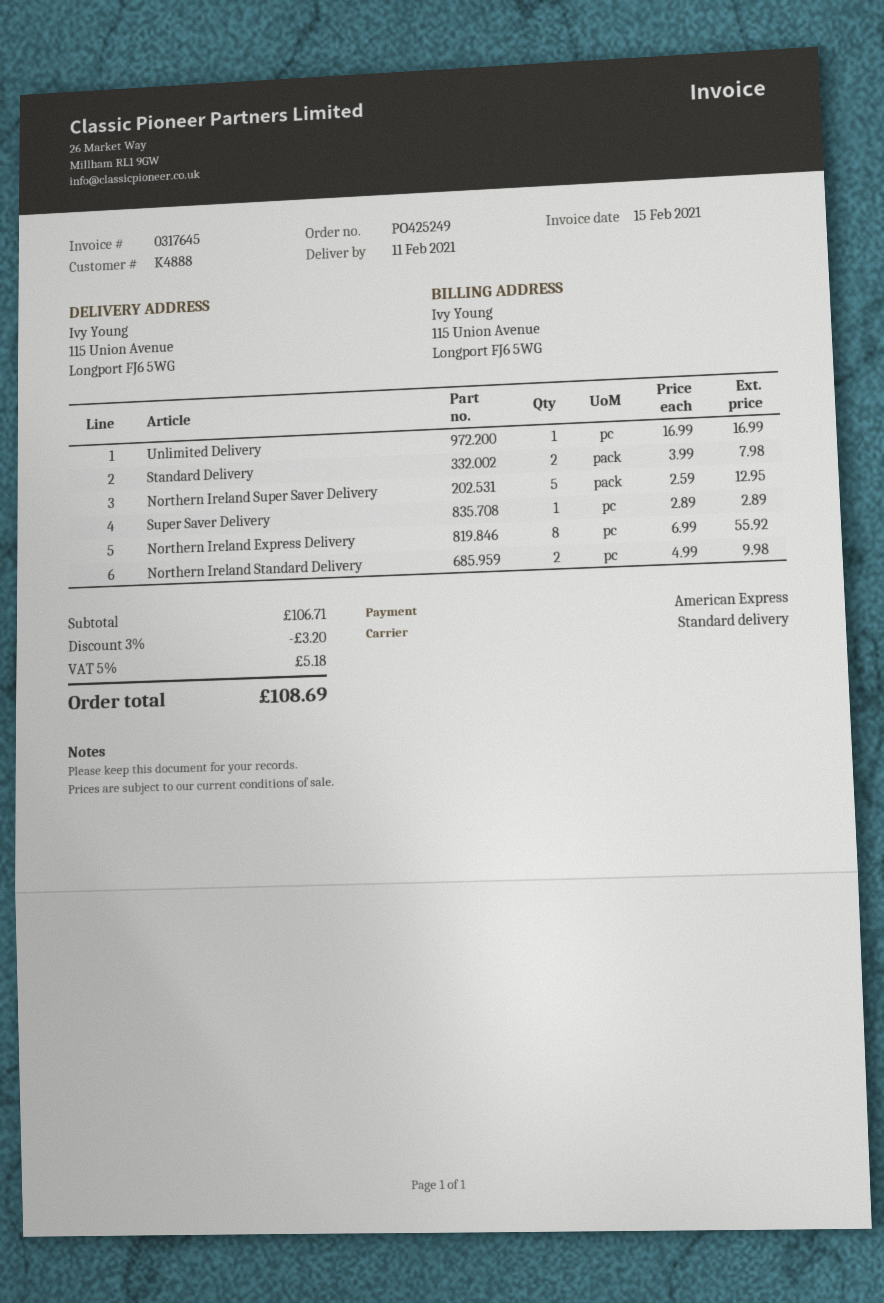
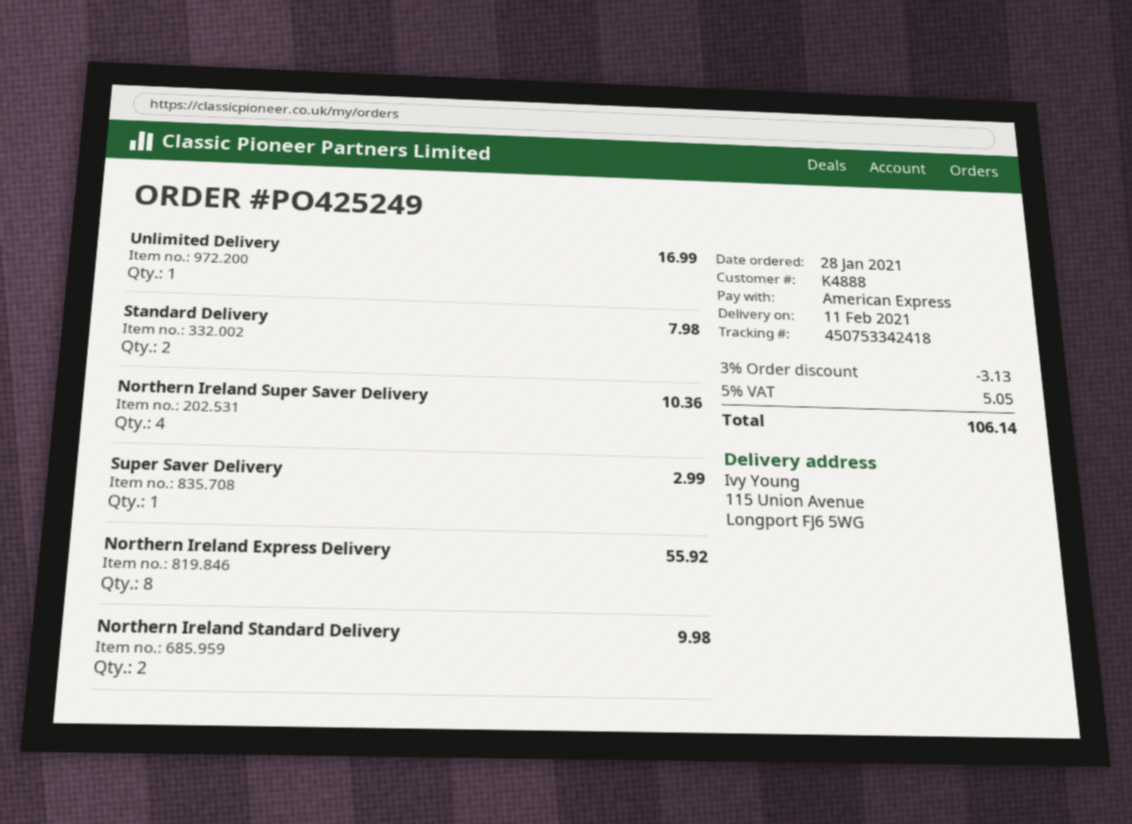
Northern Ireland Super Saver Delivery: 5 for 12.95 -> 4 for 10.36
Super Saver Delivery: 1 for 2.89 -> 1 for 2.99
discount: 3% = 3.20 -> 3% = 3.13
tax: 5% = 5.18 -> 5% = 5.05
total: 108.69 -> 106.14

